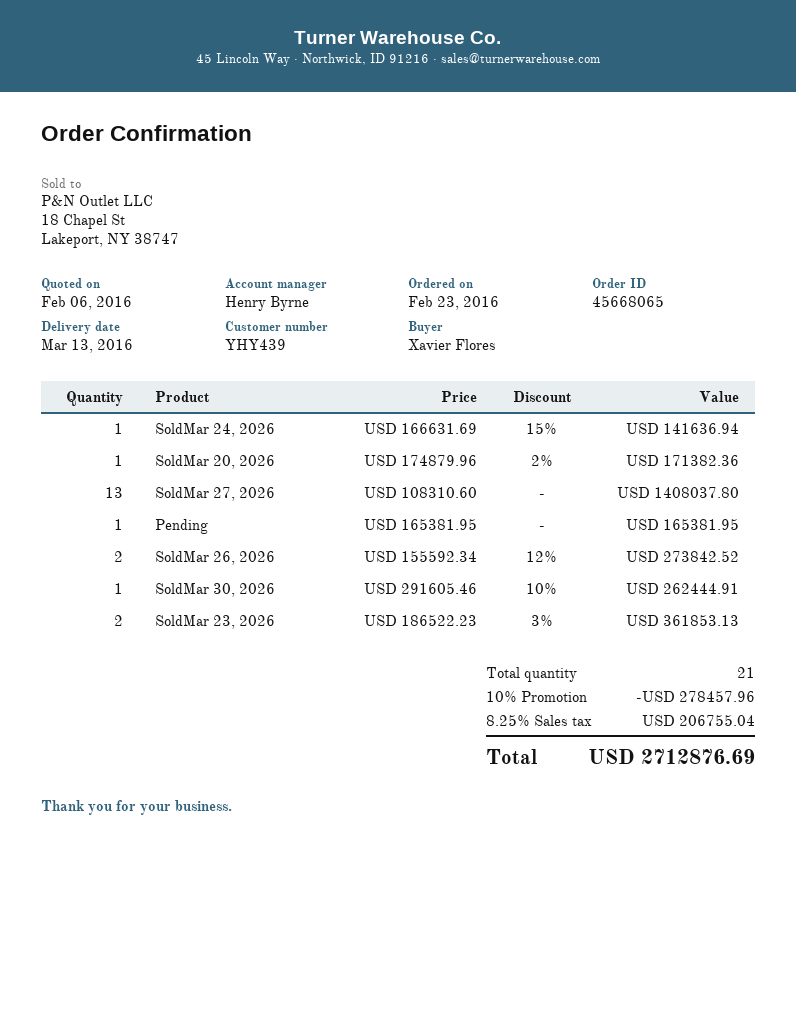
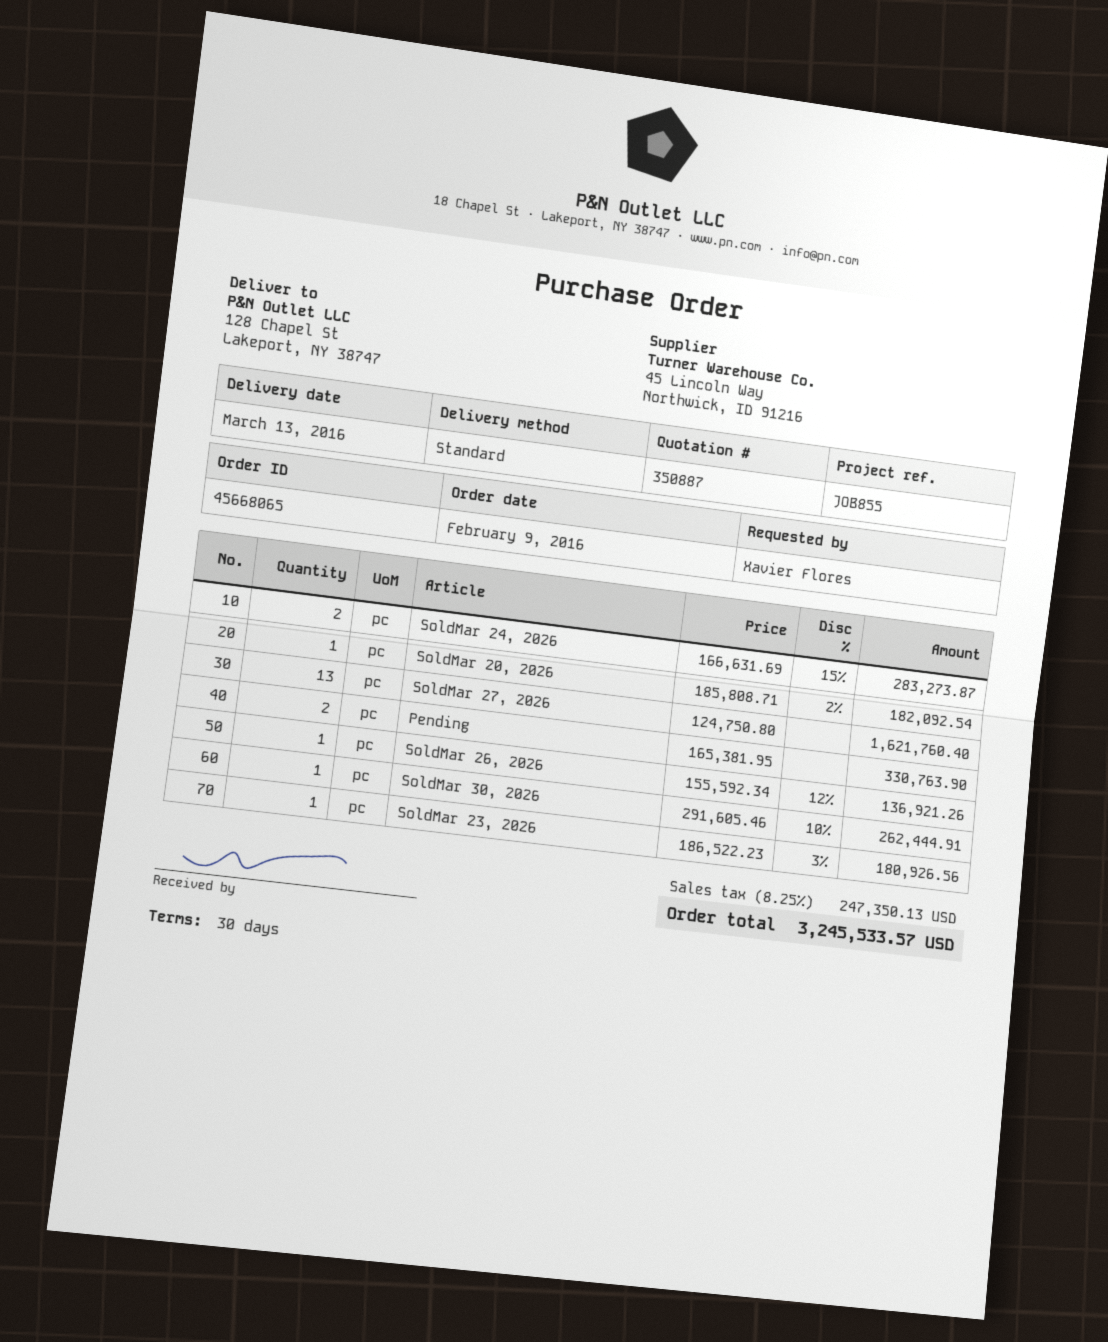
order date: 2016-02-23 -> 2016-02-09
SoldMar 24, 2026: 1 x 166631.69 - 15% = 141636.94 -> 2 x 166631.69 - 15% = 283273.87
SoldMar 20, 2026: 1 x 174879.96 - 2% = 171382.36 -> 1 x 185808.71 - 2% = 182092.54
SoldMar 27, 2026: 13 x 108310.60 = 1408037.80 -> 13 x 124750.80 = 1621760.40
Pending: 1 x 165381.95 = 165381.95 -> 2 x 165381.95 = 330763.90
SoldMar 26, 2026: 2 x 155592.34 - 12% = 273842.52 -> 1 x 155592.34 - 12% = 136921.26
SoldMar 23, 2026: 2 x 186522.23 - 3% = 361853.13 -> 1 x 186522.23 - 3% = 180926.56
discount: 10% = 278457.96 -> none
tax: 8.25% = 206755.04 -> 8.25% = 247350.13
total: 2712876.69 -> 3245533.57

